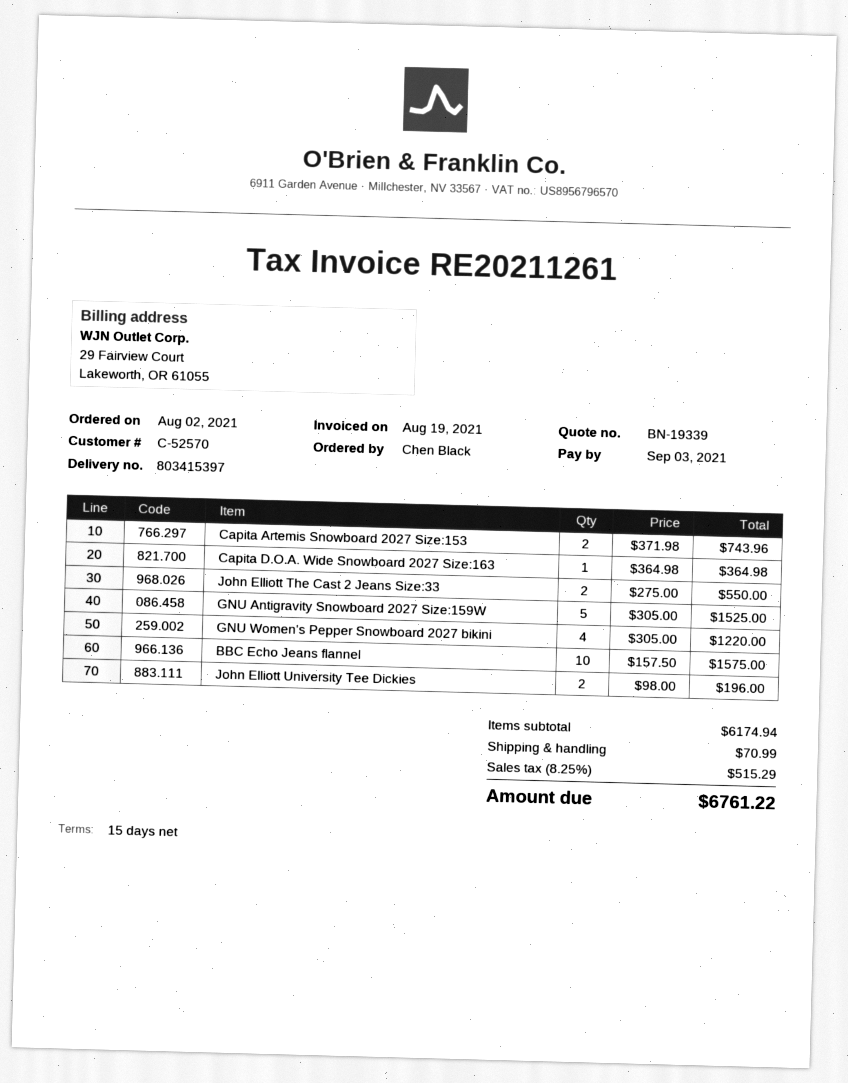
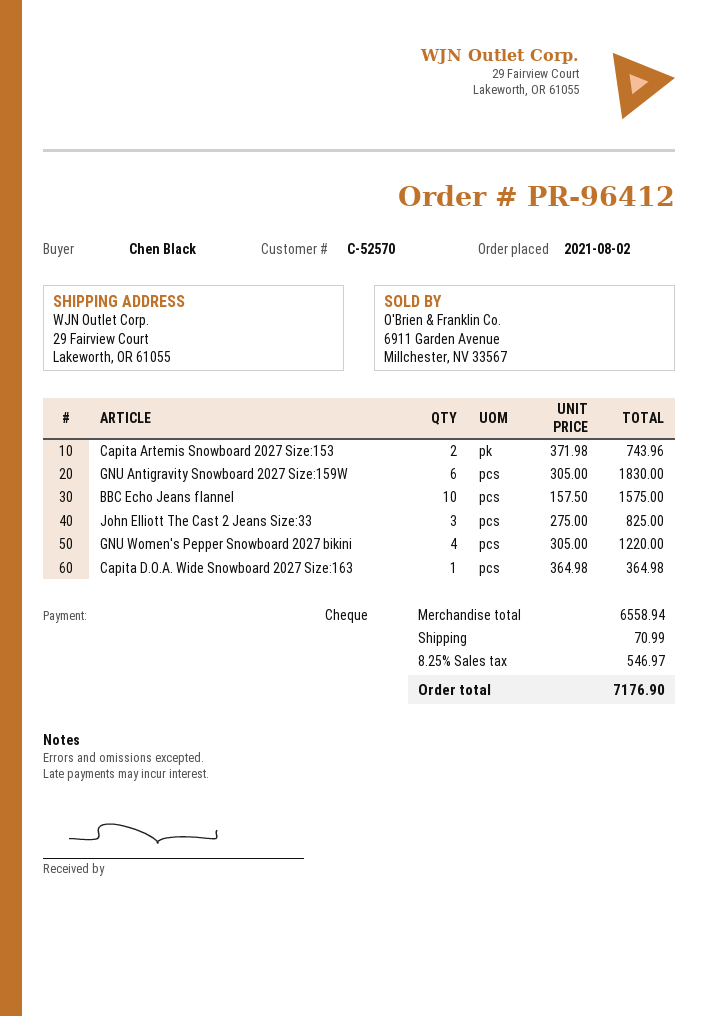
John Elliott The Cast 2 Jeans Size:33: 2 x 275.00 = 550.00 -> 3 x 275.00 = 825.00
GNU Antigravity Snowboard 2027 Size:159W: 5 x 305.00 = 1525.00 -> 6 x 305.00 = 1830.00
John Elliott University Tee Dickies: 2 x 98.00 = 196.00 -> none
subtotal: 6174.94 -> 6558.94
tax: 8.25% = 515.29 -> 8.25% = 546.97
total: 6761.22 -> 7176.90

